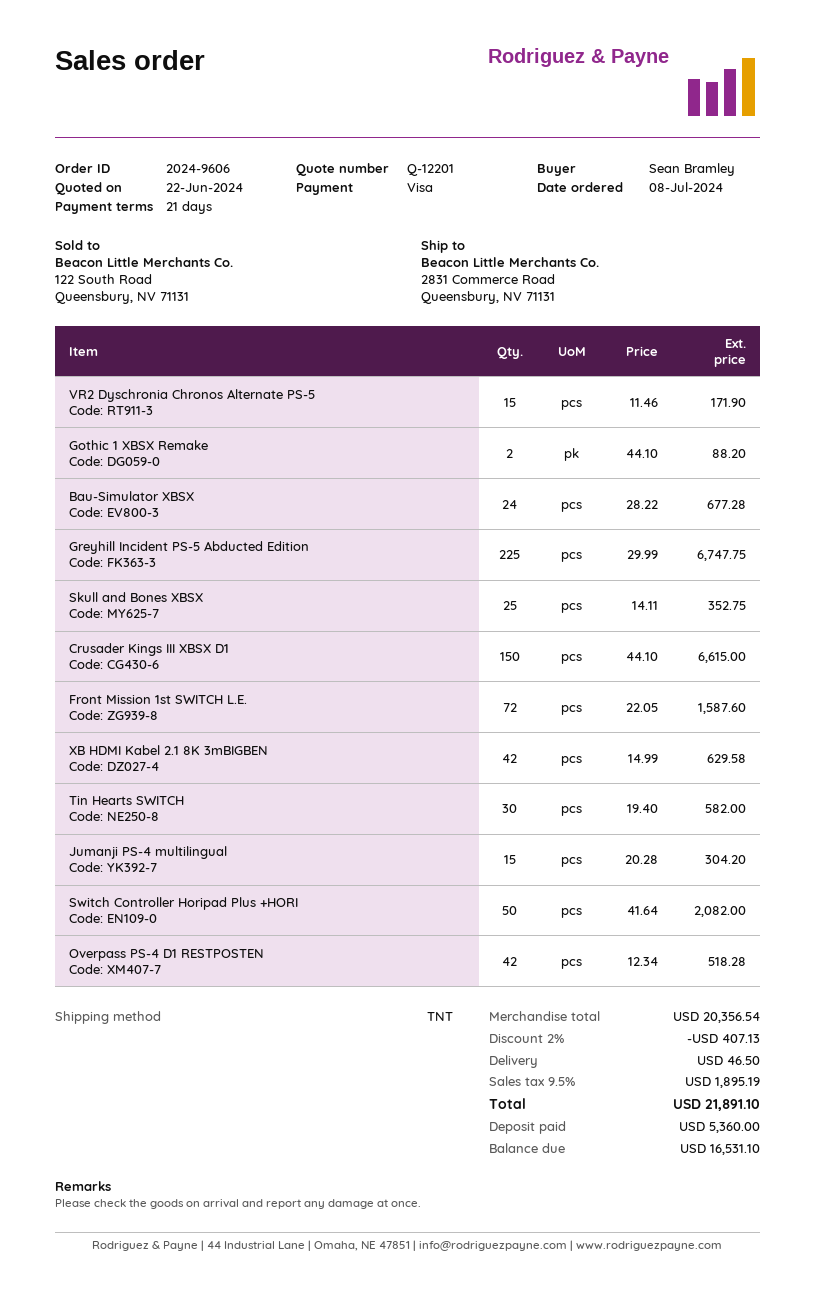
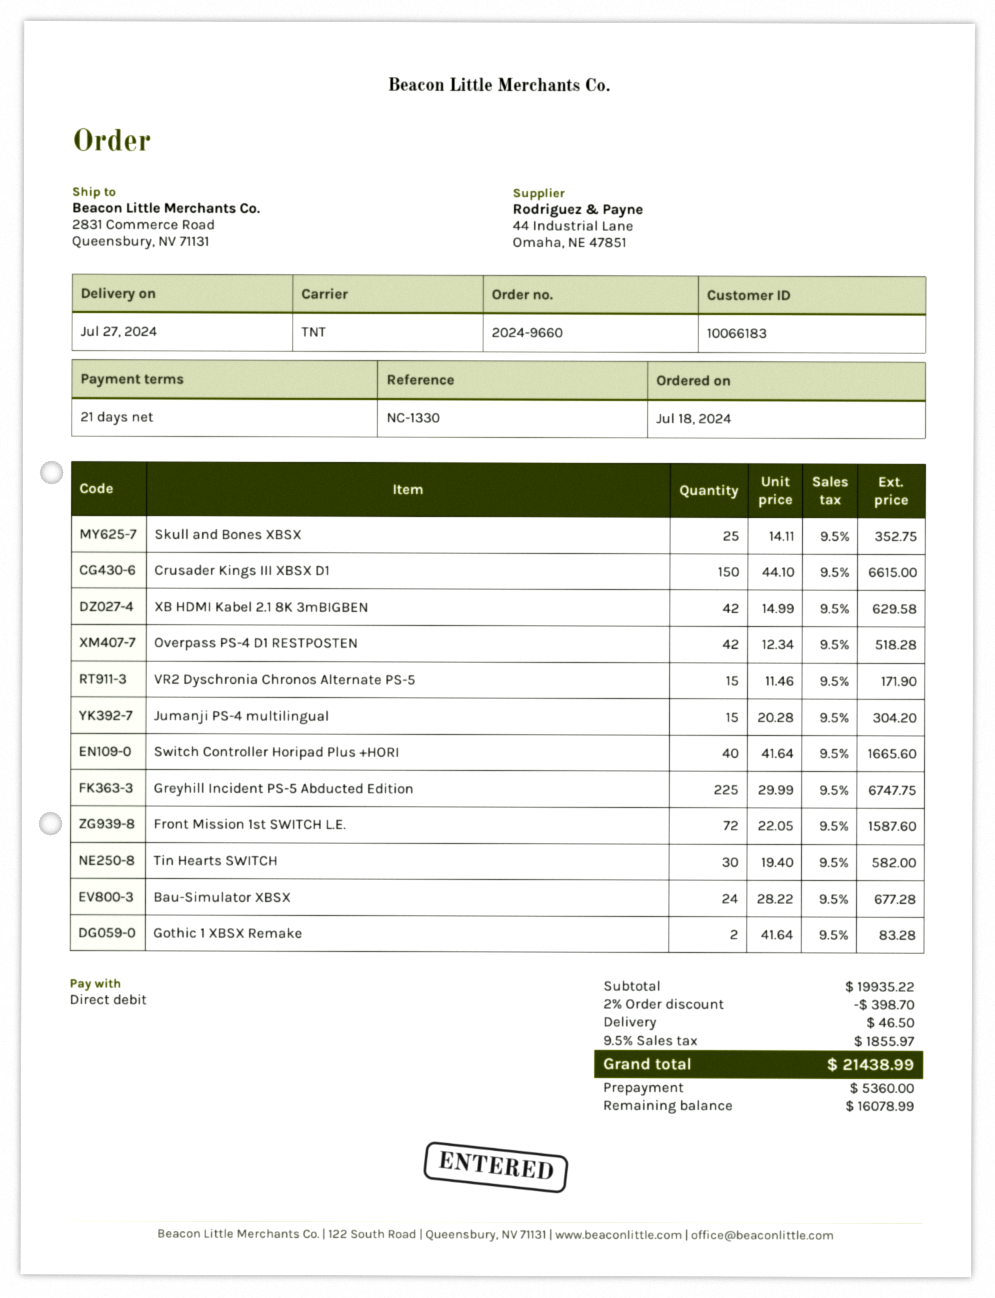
order number: 2024-9606 -> 2024-9660
order date: 2024-07-08 -> 2024-07-18
payment method: Visa -> direct debit
Gothic 1 XBSX Remake: 2 x 44.10 = 88.20 -> 2 x 41.64 = 83.28
Switch Controller Horipad Plus +HORI: 50 x 41.64 = 2082.00 -> 40 x 41.64 = 1665.60
subtotal: 20356.54 -> 19935.22
discount: 2% = 407.13 -> 2% = 398.70
tax: 9.5% = 1895.19 -> 9.5% = 1855.97
total: 21891.10 -> 21438.99
balance: 16531.10 -> 16078.99

